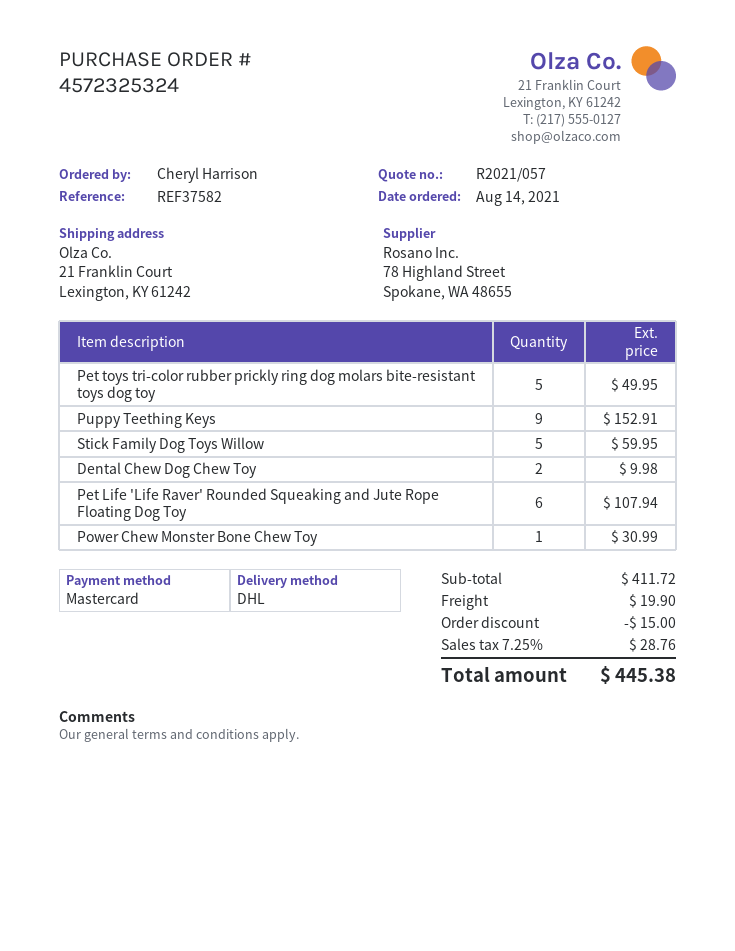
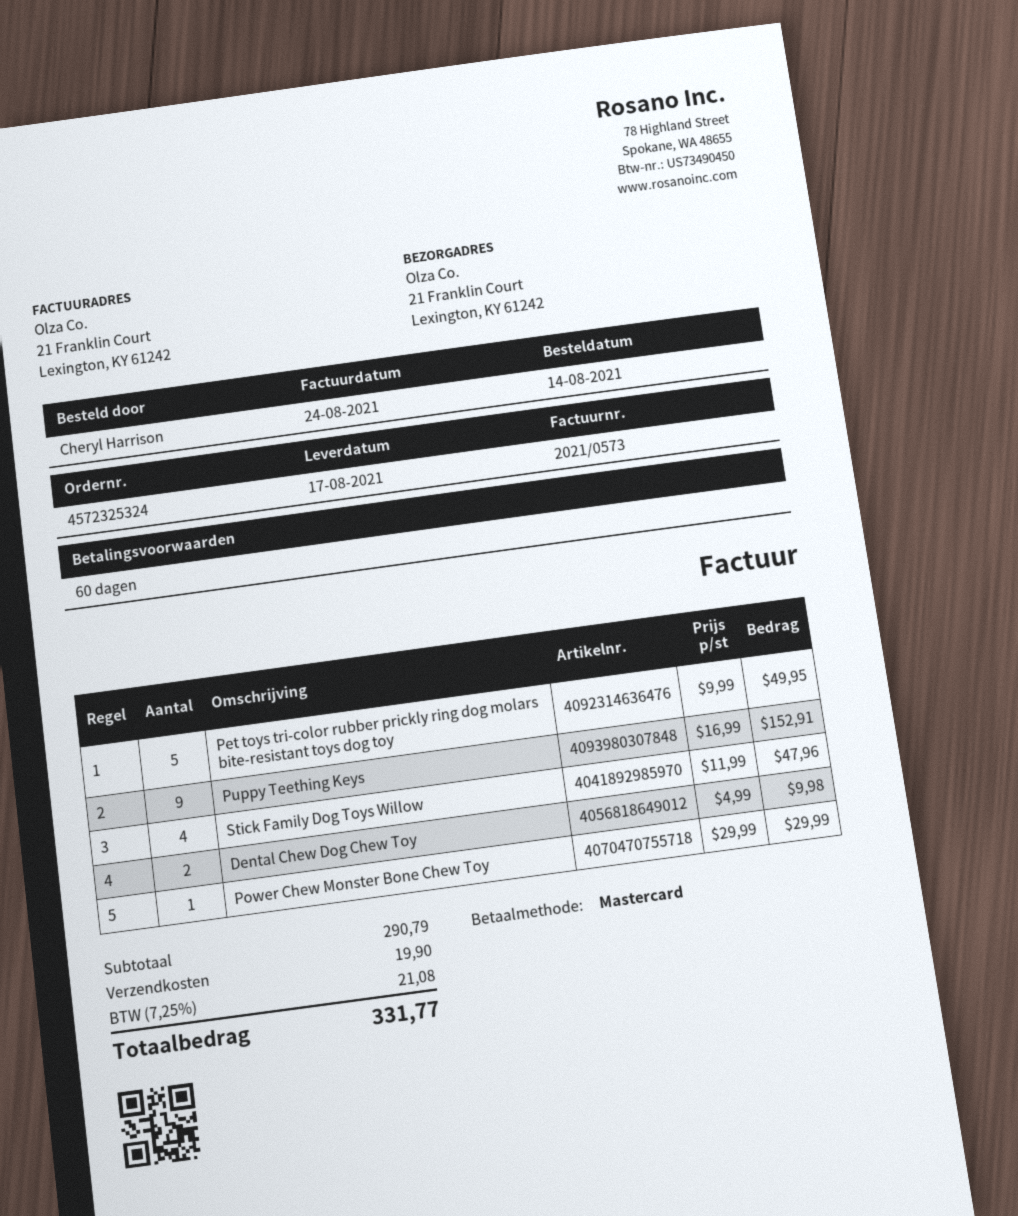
Stick Family Dog Toys Willow: 5 for 59.95 -> 4 for 47.96
Pet Life 'Life Raver' Rounded Squeaking and Jute Rope Floating Dog Toy: 6 for 107.94 -> none
Power Chew Monster Bone Chew Toy: 1 for 30.99 -> 1 for 29.99
subtotal: 411.72 -> 290.79
discount: 15.00 -> none
tax: 7.25% = 28.76 -> 7.25% = 21.08
total: 445.38 -> 331.77

